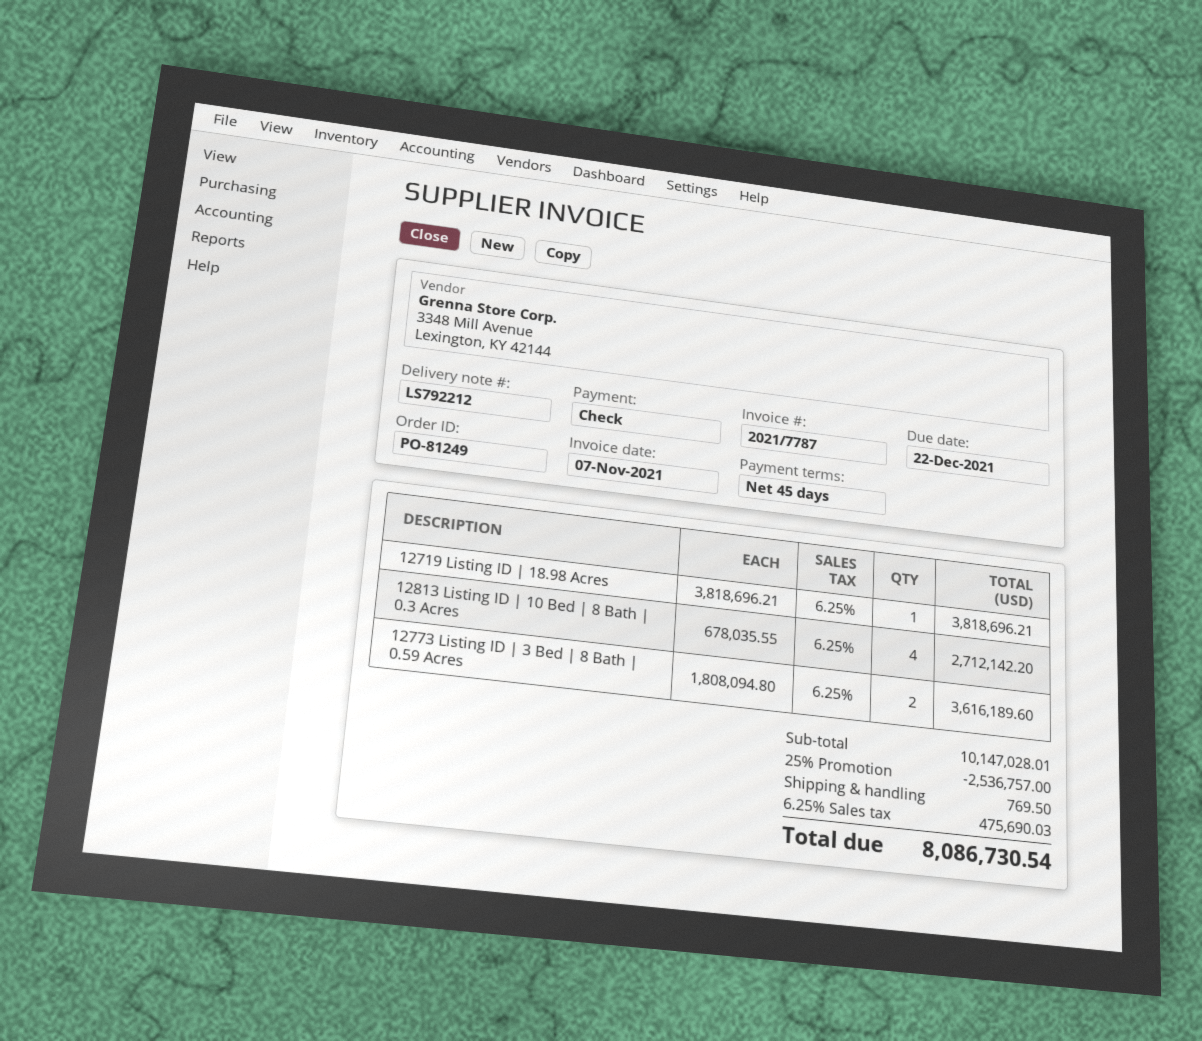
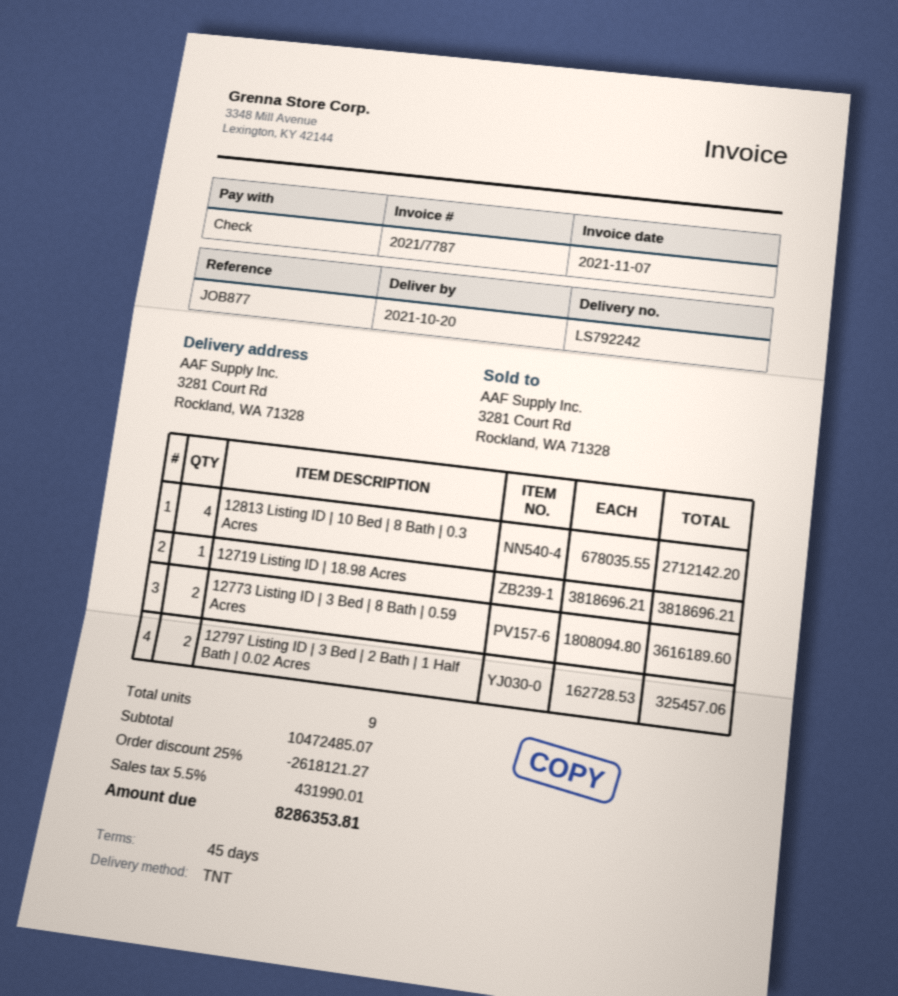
delivery note number: LS792212 -> LS792242
12797 Listing ID | 3 Bed | 2 Bath | 1 Half Bath | 0.02 Acres: none -> 2 x 162728.53 = 325457.06
subtotal: 10147028.01 -> 10472485.07
discount: 25% = 2536757.00 -> 25% = 2618121.27
shipping: 769.50 -> none
tax: 6.25% = 475690.03 -> 5.5% = 431990.01
total: 8086730.54 -> 8286353.81

